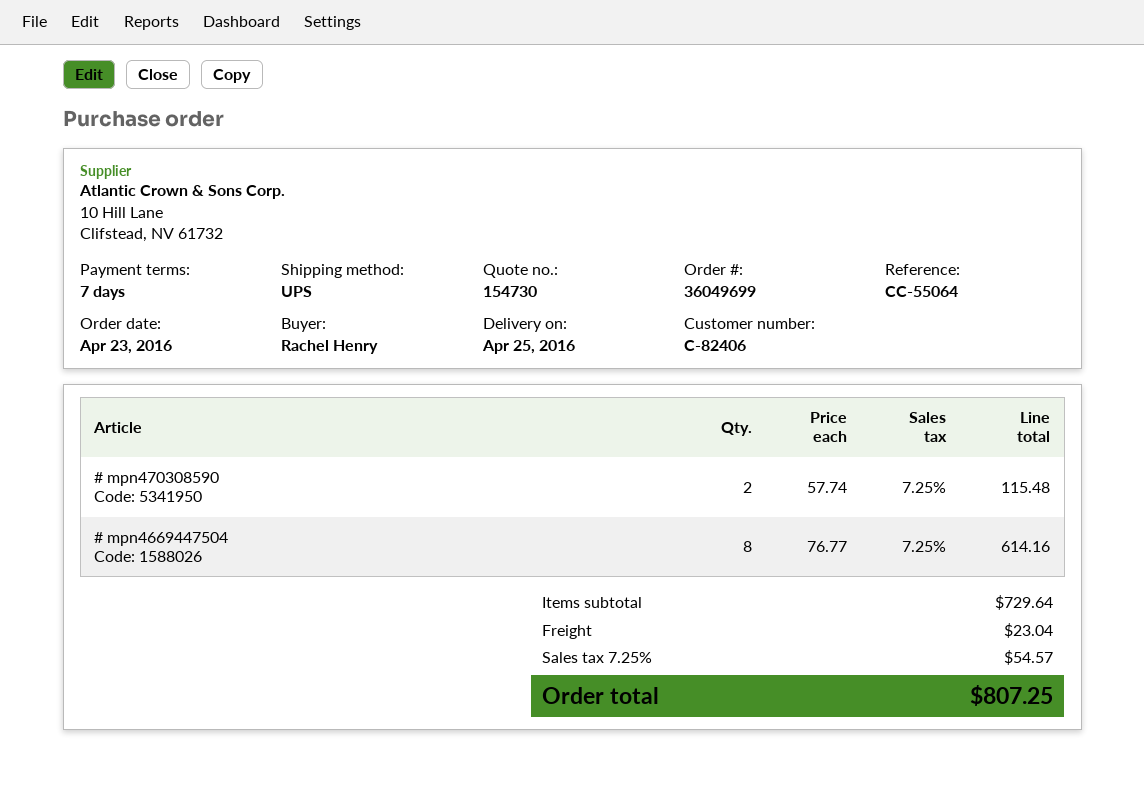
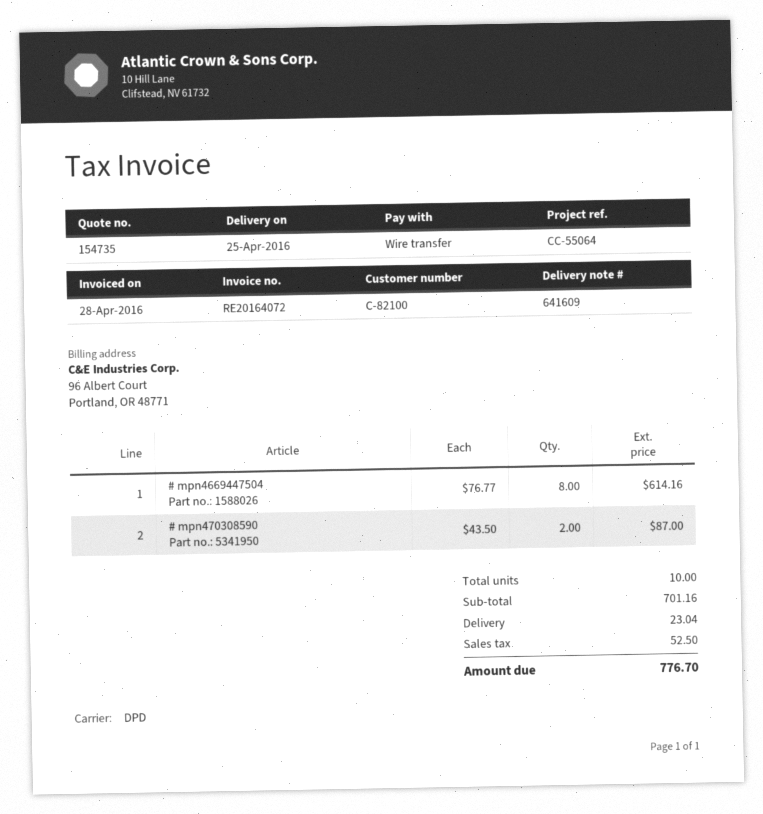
quote number: 154730 -> 154735
customer number: C-82406 -> C-82100
shipping method: UPS -> DPD
# mpn470308590: 2 x 57.74 = 115.48 -> 2 x 43.50 = 87.00
subtotal: 729.64 -> 701.16
tax: 54.57 -> 52.50
total: 807.25 -> 776.70

